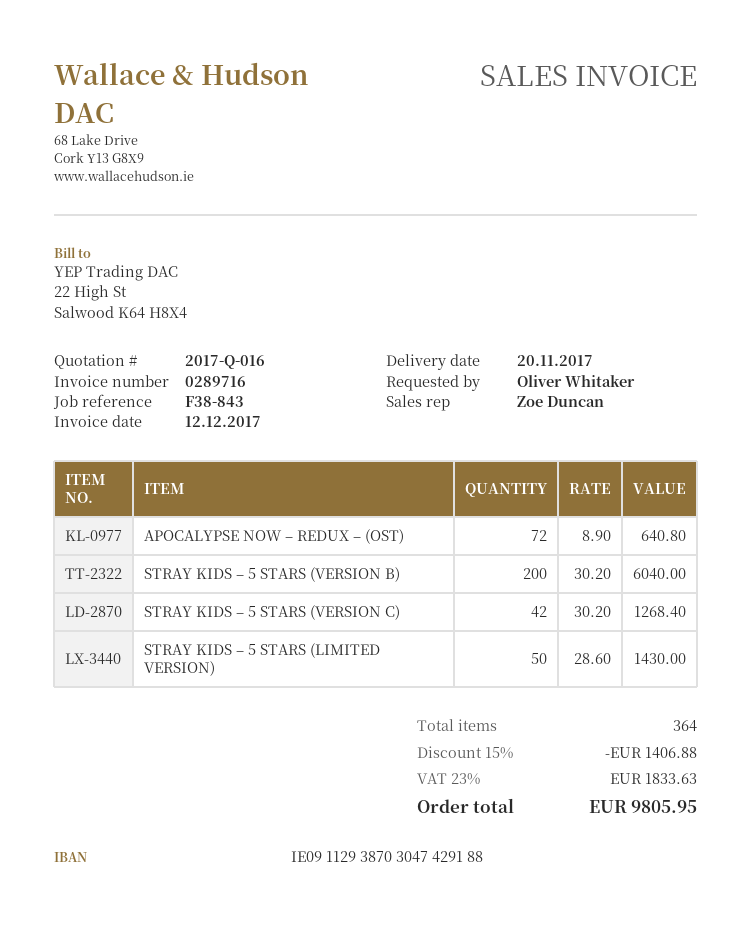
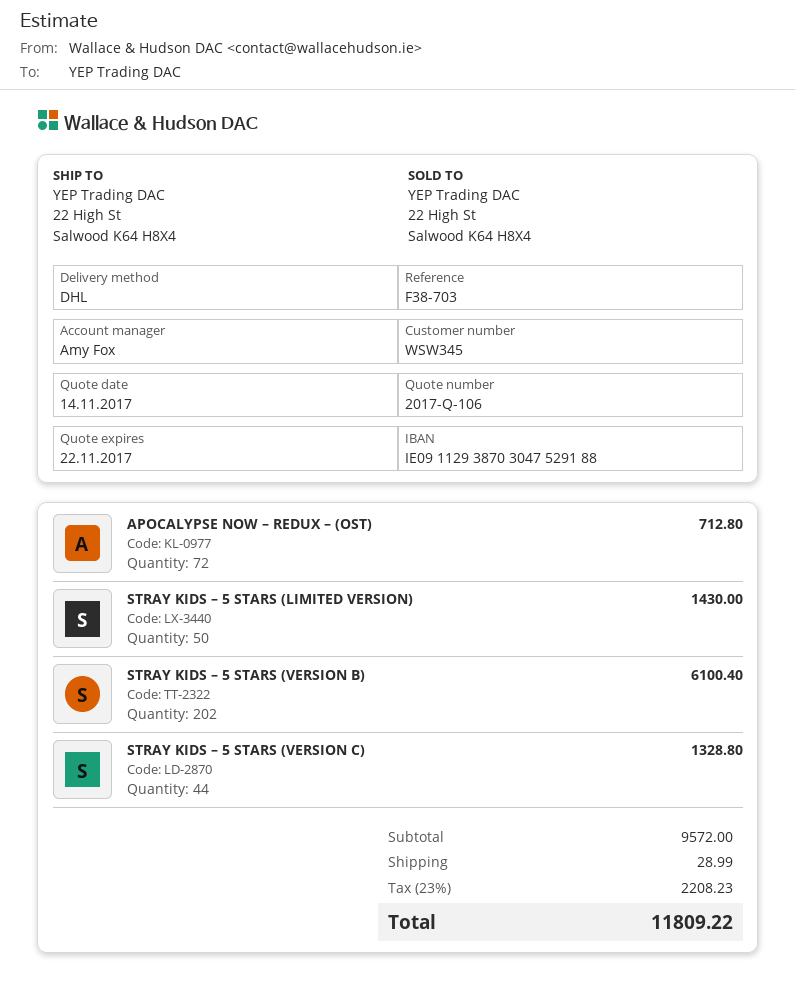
quote number: 2017-Q-016 -> 2017-Q-106
reference: F38-843 -> F38-703
sales rep: Zoe Duncan -> Amy Fox
bank account: IE09112938703047429188 -> IE09112938703047529188
APOCALYPSE NOW – REDUX – (OST): 72 for 640.80 -> 72 for 712.80
STRAY KIDS – 5 STARS (VERSION B): 200 for 6040.00 -> 202 for 6100.40
STRAY KIDS – 5 STARS (VERSION C): 42 for 1268.40 -> 44 for 1328.80
discount: 15% = 1406.88 -> none
shipping: none -> 28.99
tax: 23% = 1833.63 -> 23% = 2208.23
total: 9805.95 -> 11809.22

